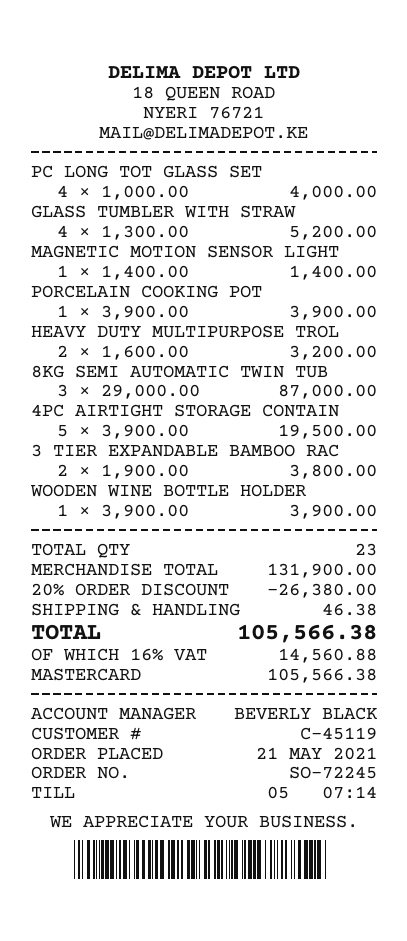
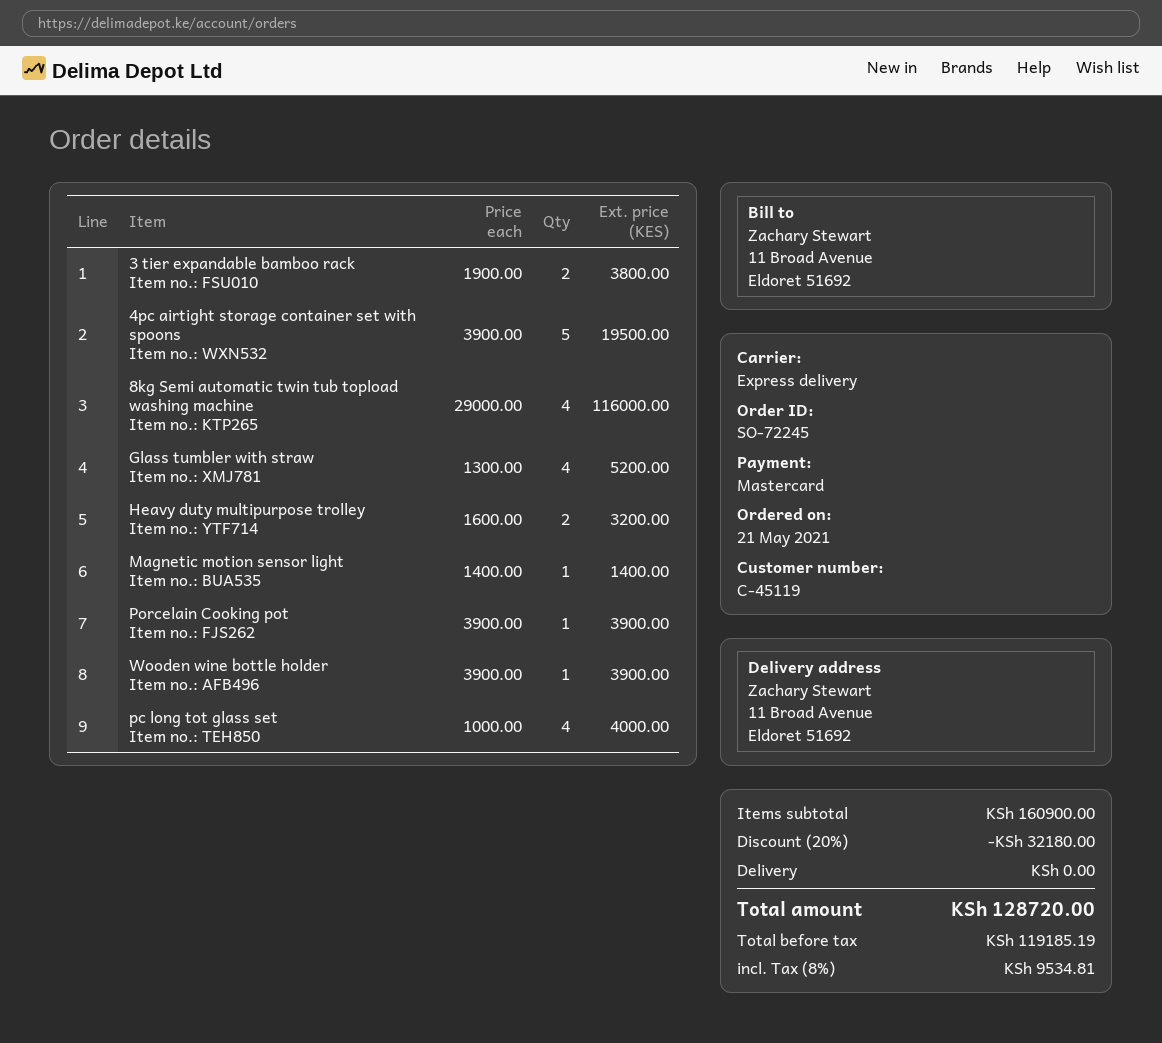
8KG SEMI AUTOMATIC TWIN TUB: 3 x 29000.00 = 87000.00 -> 4 x 29000.00 = 116000.00
subtotal: 131900.00 -> 160900.00
discount: 20% = 26380.00 -> 20% = 32180.00
shipping: 46.38 -> 0.00
tax: 16% = 14560.88 -> 8% = 9534.81
total: 105566.38 -> 128720.00

